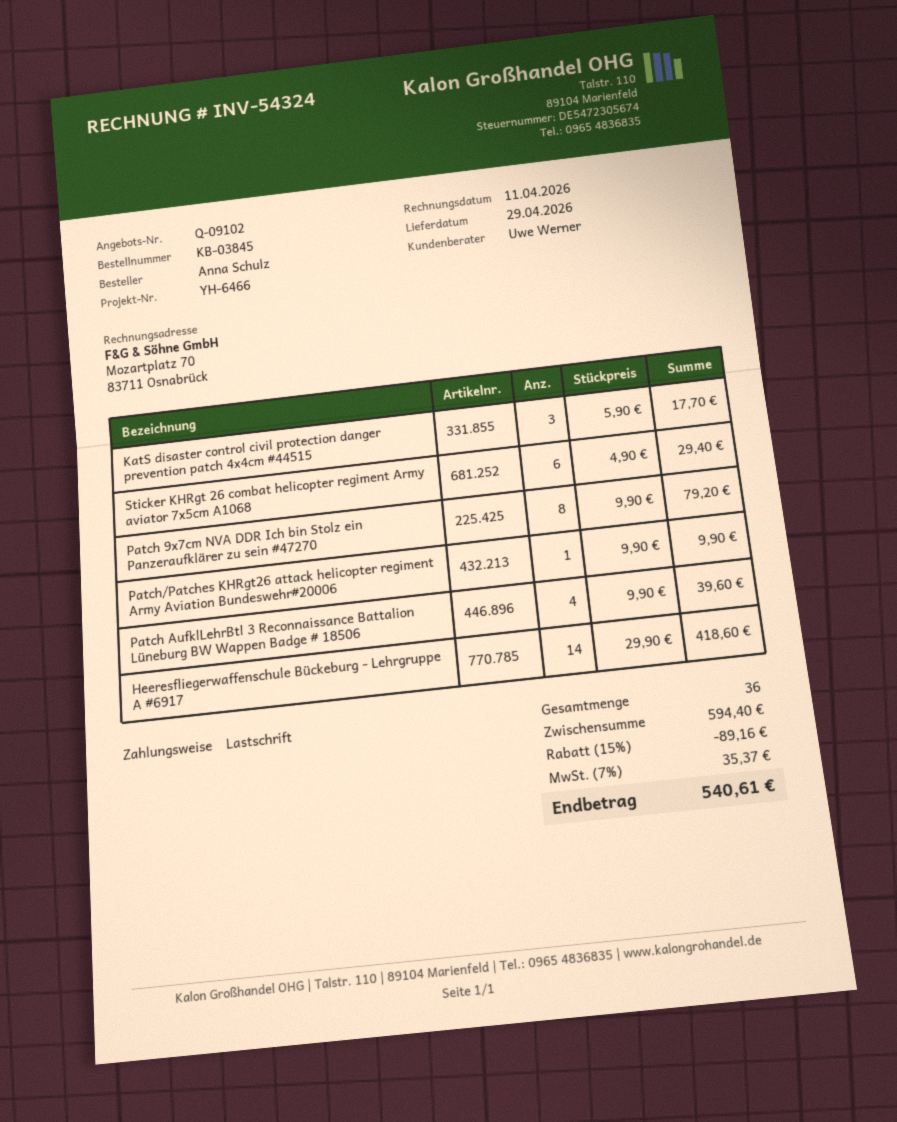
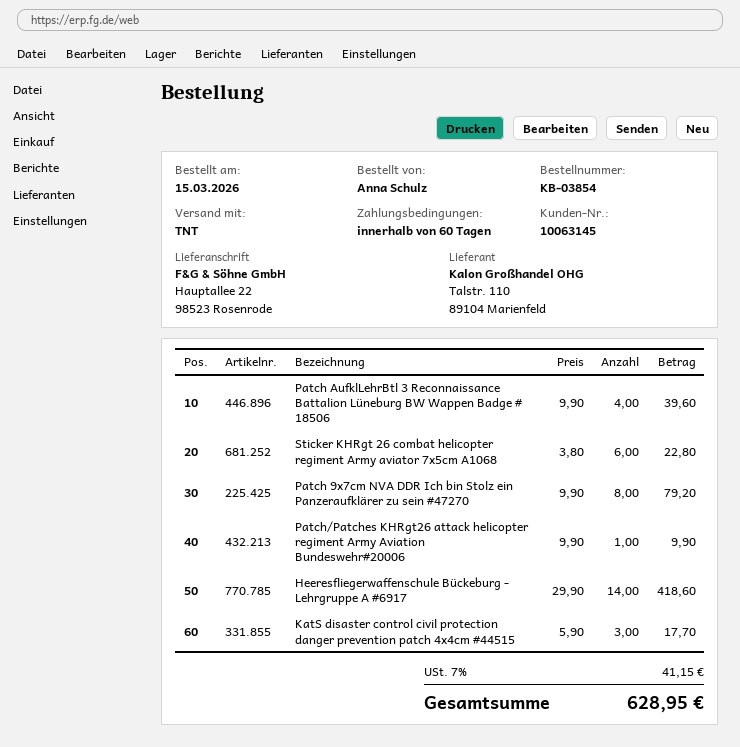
order number: KB-03845 -> KB-03854
Sticker KHRgt 26 combat helicopter regiment Army aviator 7x5cm A1068: 6 x 4.90 = 29.40 -> 6 x 3.80 = 22.80
discount: 15% = 89.16 -> none
tax: 7% = 35.37 -> 7% = 41.15
total: 540.61 -> 628.95

